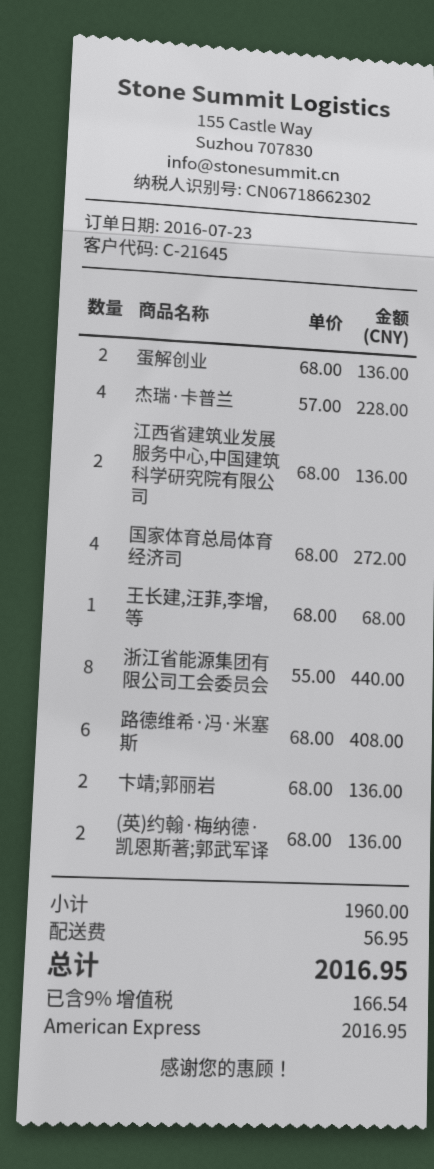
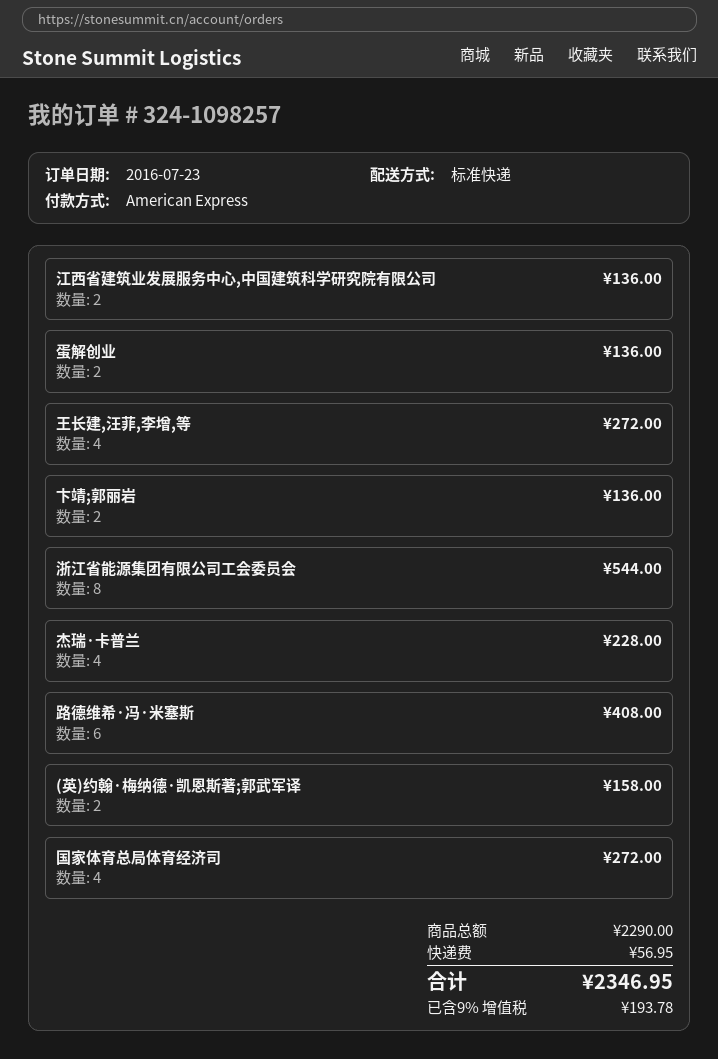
王长建,汪菲,李增,等: 1 for 68.00 -> 4 for 272.00
浙江省能源集团有限公司工会委员会: 8 for 440.00 -> 8 for 544.00
(英)约翰·梅纳德·凯恩斯著;郭武军译: 2 for 136.00 -> 2 for 158.00
subtotal: 1960.00 -> 2290.00
tax: 9% = 166.54 -> 9% = 193.78
total: 2016.95 -> 2346.95

